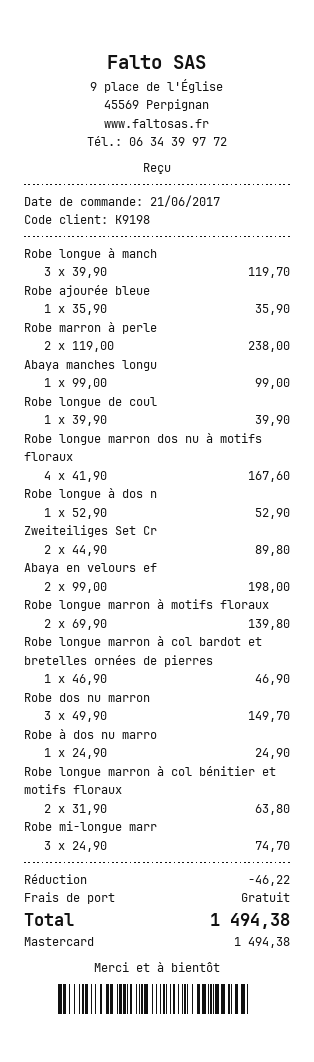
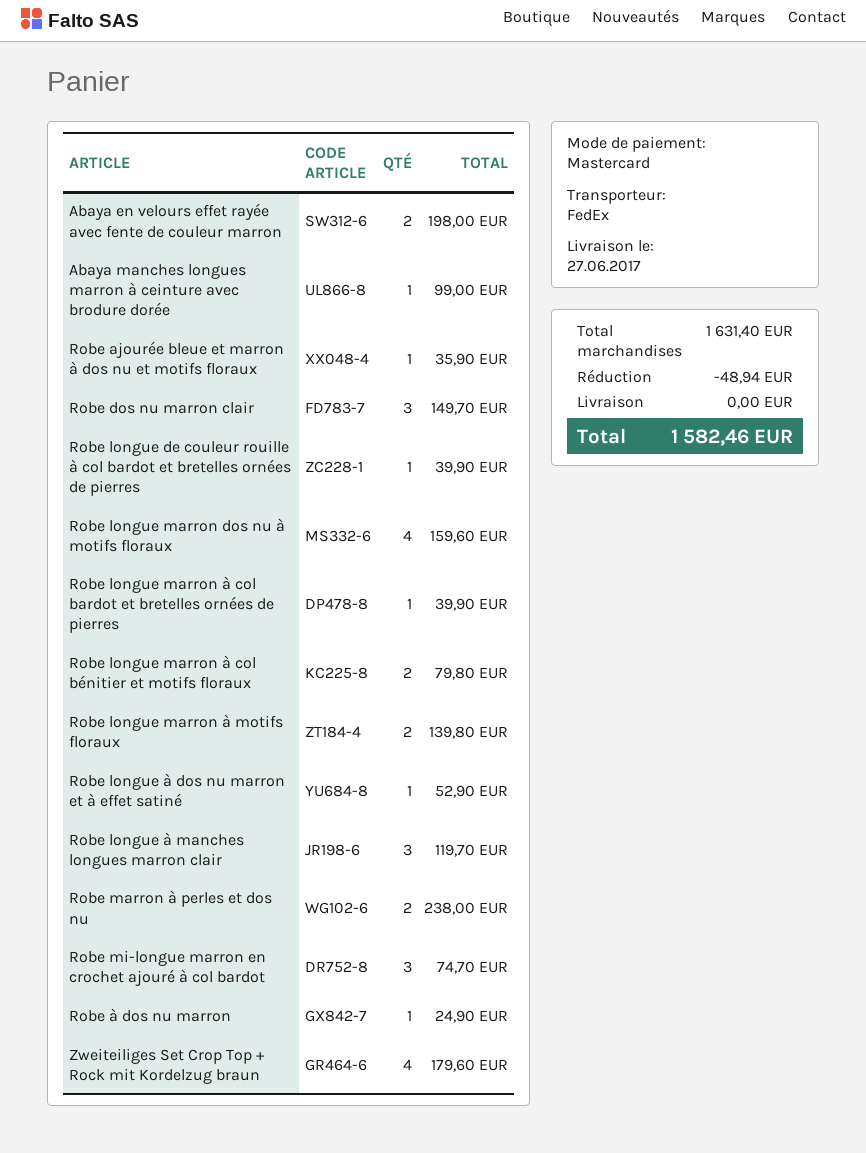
Robe longue marron dos nu à motifs floraux: 4 for 167.60 -> 4 for 159.60
Zweiteiliges Set Cr: 2 for 89.80 -> 4 for 179.60
Robe longue marron à col bardot et bretelles ornées de pierres: 1 for 46.90 -> 1 for 39.90
Robe longue marron à col bénitier et motifs floraux: 2 for 63.80 -> 2 for 79.80
discount: 46.22 -> 48.94
total: 1494.38 -> 1582.46

